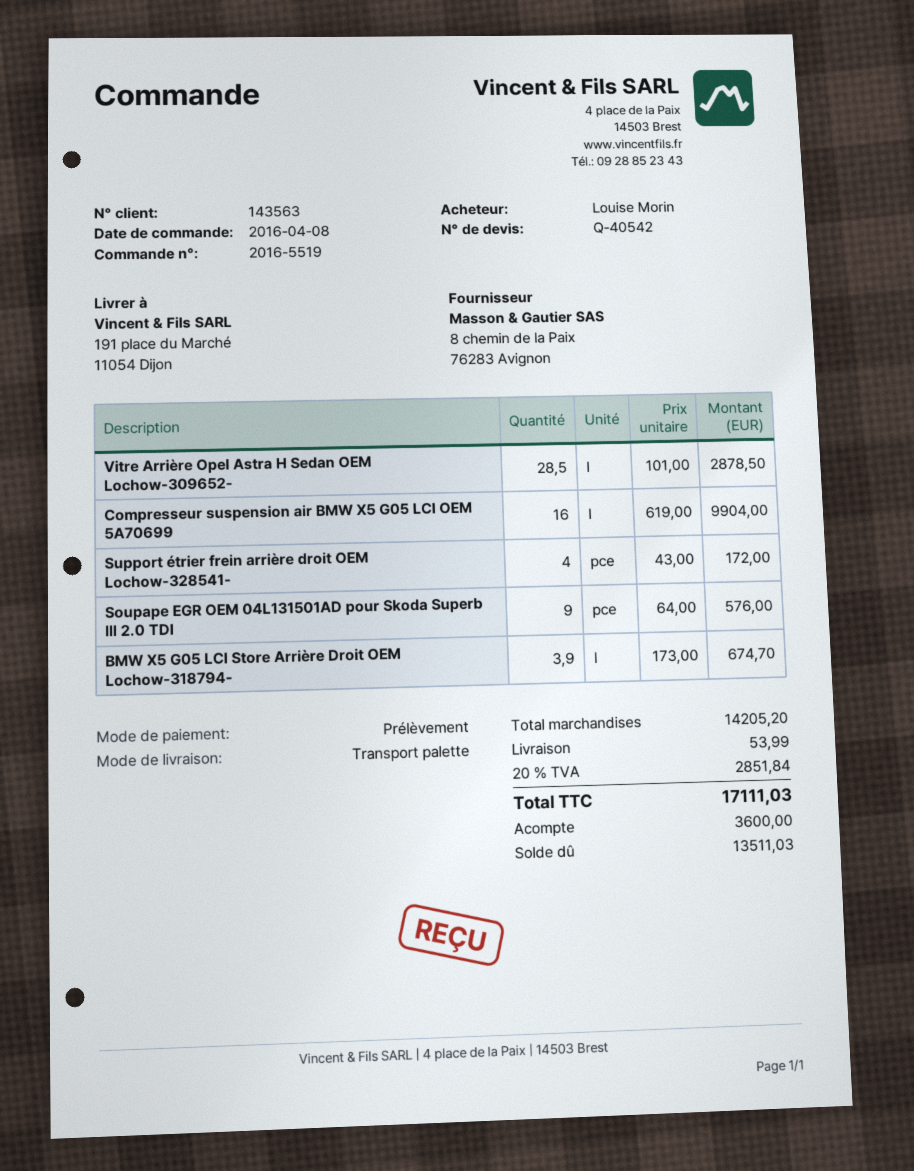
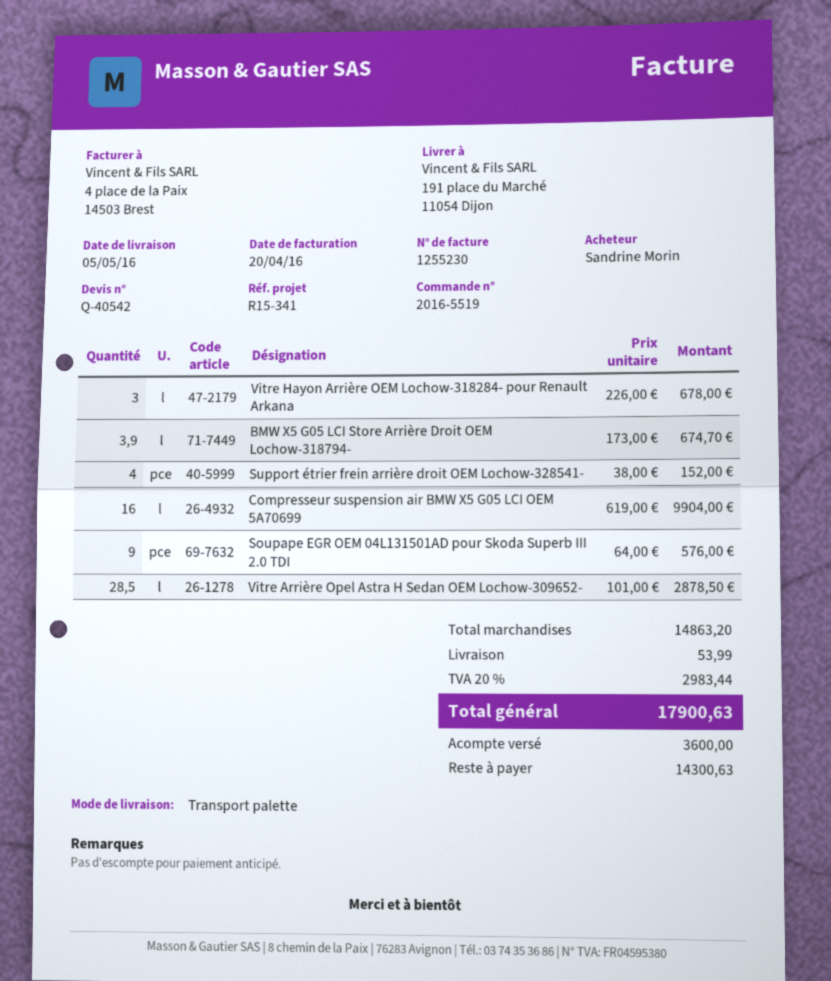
ordered by: Louise Morin -> Sandrine Morin
Support étrier frein arrière droit OEM Lochow-328541-: 4 x 43.00 = 172.00 -> 4 x 38.00 = 152.00
Vitre Hayon Arrière OEM Lochow-318284- pour Renault Arkana: none -> 3 x 226.00 = 678.00
subtotal: 14205.20 -> 14863.20
tax: 20% = 2851.84 -> 20% = 2983.44
total: 17111.03 -> 17900.63
balance: 13511.03 -> 14300.63

